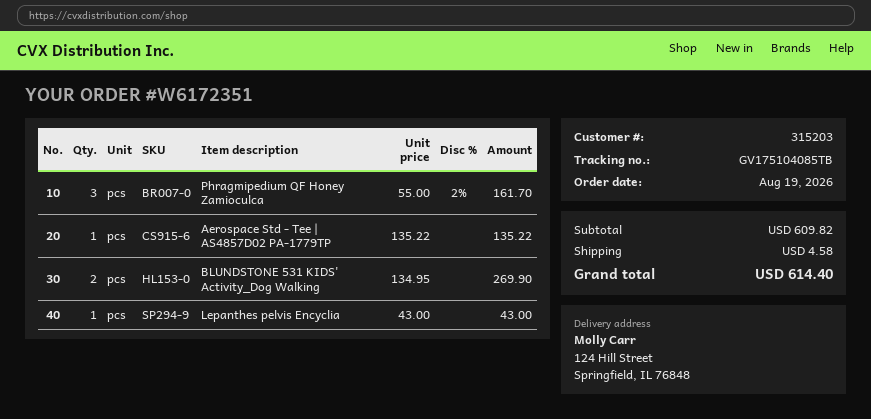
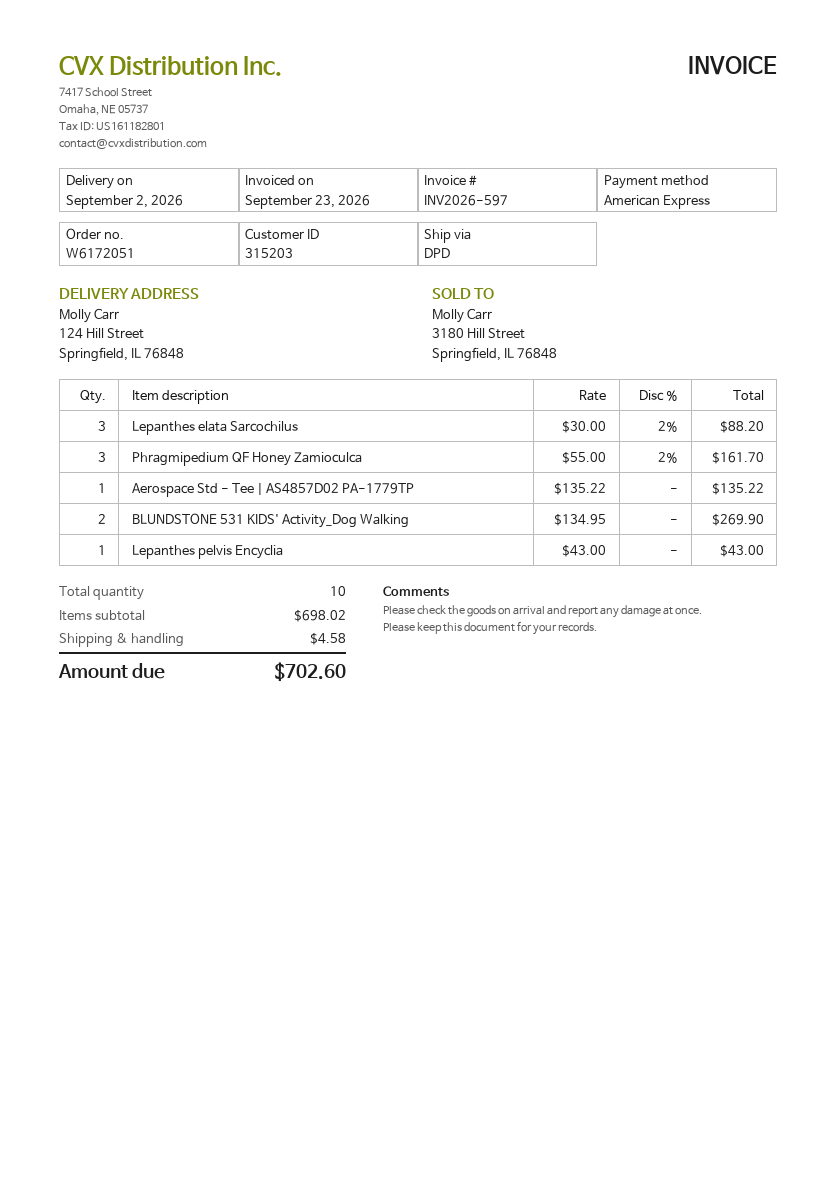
order number: W6172351 -> W6172051
Lepanthes elata Sarcochilus: none -> 3 x 30.00 - 2% = 88.20
subtotal: 609.82 -> 698.02
total: 614.40 -> 702.60

